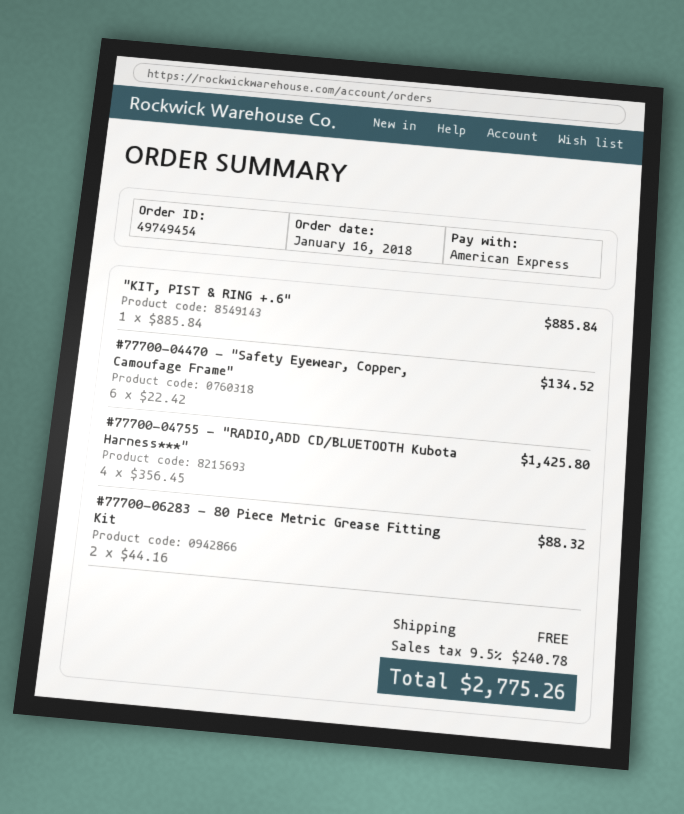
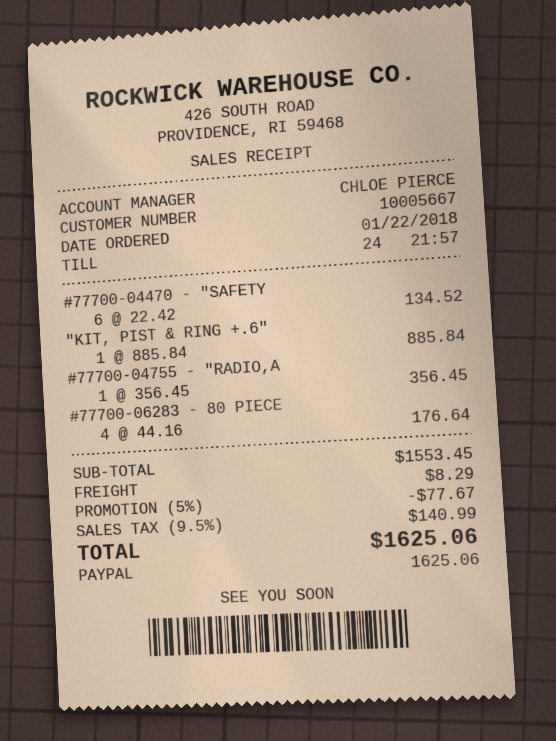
order date: 2018-01-16 -> 2018-01-22
payment method: American Express -> PayPal
#77700-04755 - "RADIO,ADD CD/BLUETOOTH Kubota Harness***": 4 x 356.45 = 1425.80 -> 1 x 356.45 = 356.45
#77700-06283 - 80 Piece Metric Grease Fitting Kit: 2 x 44.16 = 88.32 -> 4 x 44.16 = 176.64
discount: none -> 5% = 77.67
shipping: 0.00 -> 8.29
tax: 9.5% = 240.78 -> 9.5% = 140.99
total: 2775.26 -> 1625.06

